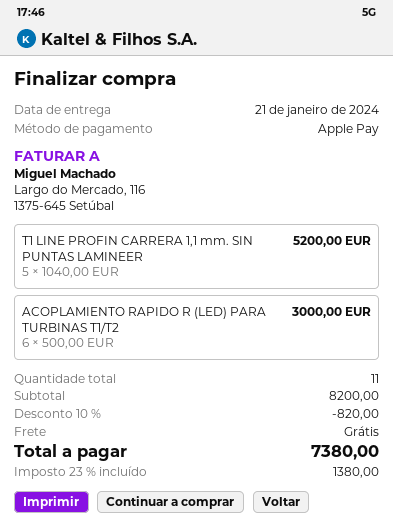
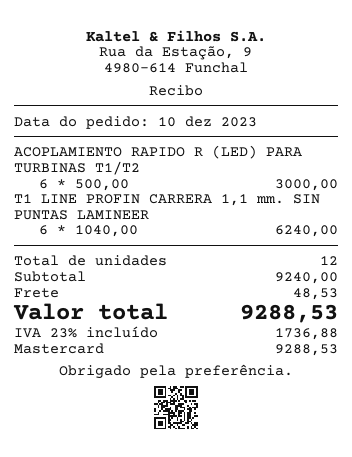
payment method: Apple Pay -> Mastercard
T1 LINE PROFIN CARRERA 1,1 mm. SIN PUNTAS LAMINEER: 5 x 1040.00 = 5200.00 -> 6 x 1040.00 = 6240.00
total quantity: 11 -> 12
subtotal: 8200.00 -> 9240.00
discount: 10% = 820.00 -> none
shipping: 0.00 -> 48.53
tax: 23% = 1380.00 -> 23% = 1736.88
total: 7380.00 -> 9288.53

